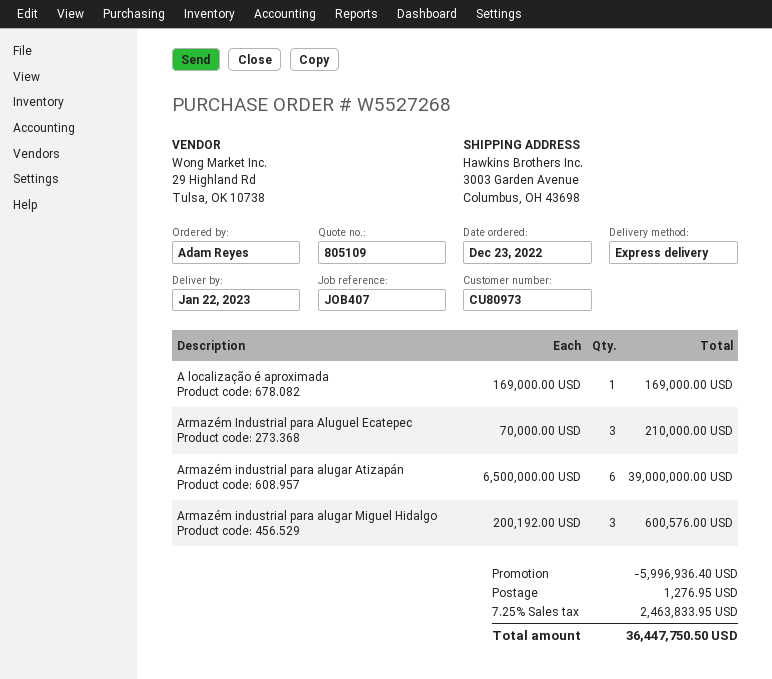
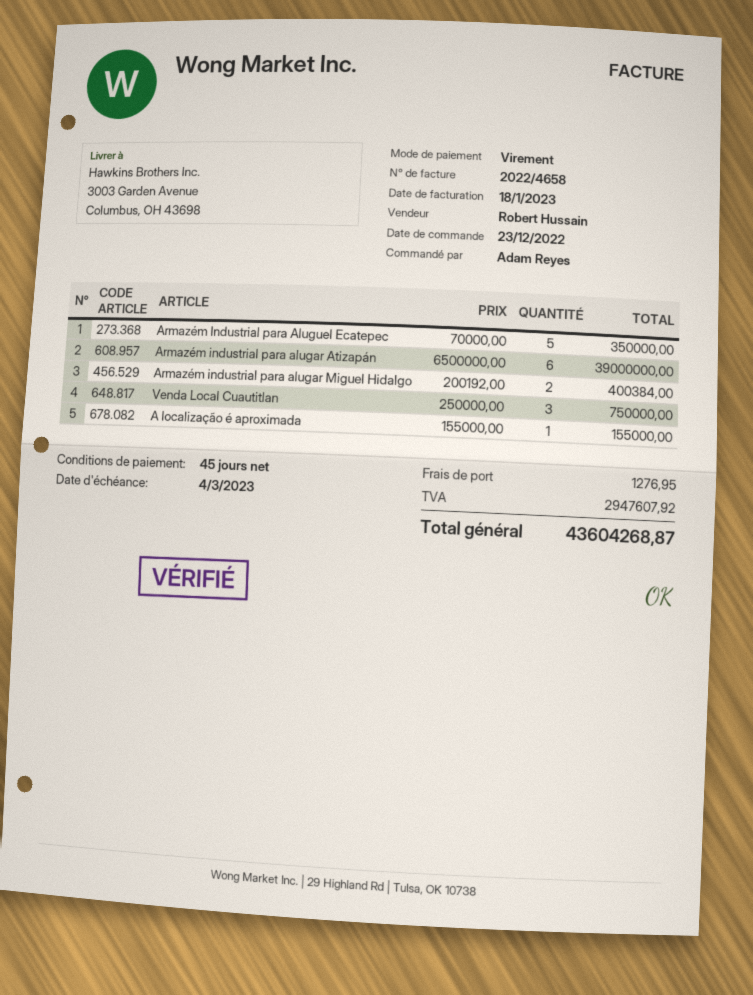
A localização é aproximada: 1 x 169000.00 = 169000.00 -> 1 x 155000.00 = 155000.00
Armazém Industrial para Aluguel Ecatepec: 3 x 70000.00 = 210000.00 -> 5 x 70000.00 = 350000.00
Armazém industrial para alugar Miguel Hidalgo: 3 x 200192.00 = 600576.00 -> 2 x 200192.00 = 400384.00
Venda Local Cuautitlan: none -> 3 x 250000.00 = 750000.00
discount: 5996936.40 -> none
tax: 2463833.95 -> 2947607.92
total: 36447750.50 -> 43604268.87

